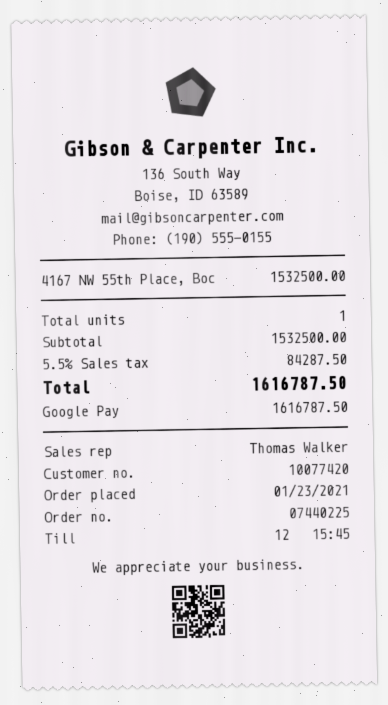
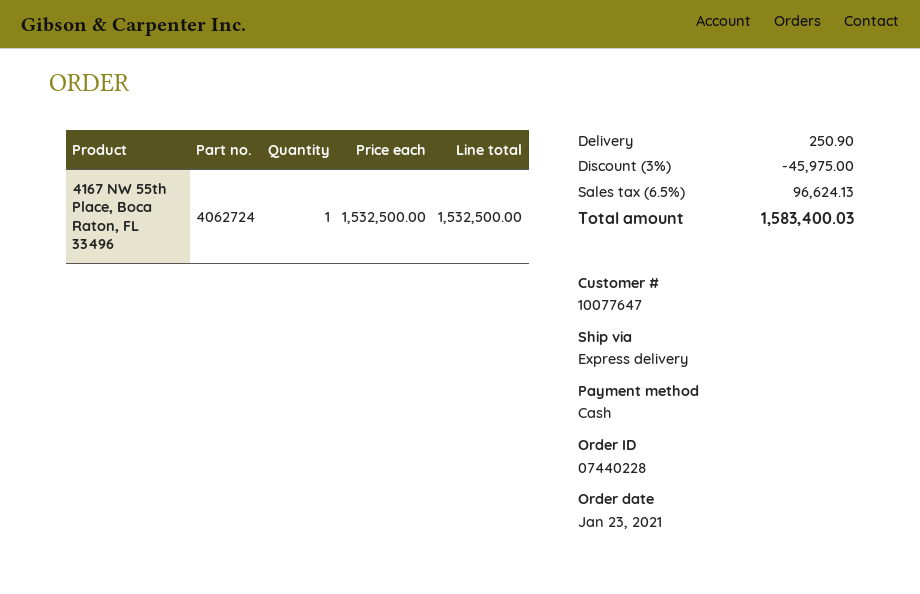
order number: 07440225 -> 07440228
customer number: 10077420 -> 10077647
payment method: Google Pay -> cash
discount: none -> 3% = 45975.00
shipping: none -> 250.90
tax: 5.5% = 84287.50 -> 6.5% = 96624.13
total: 1616787.50 -> 1583400.03

